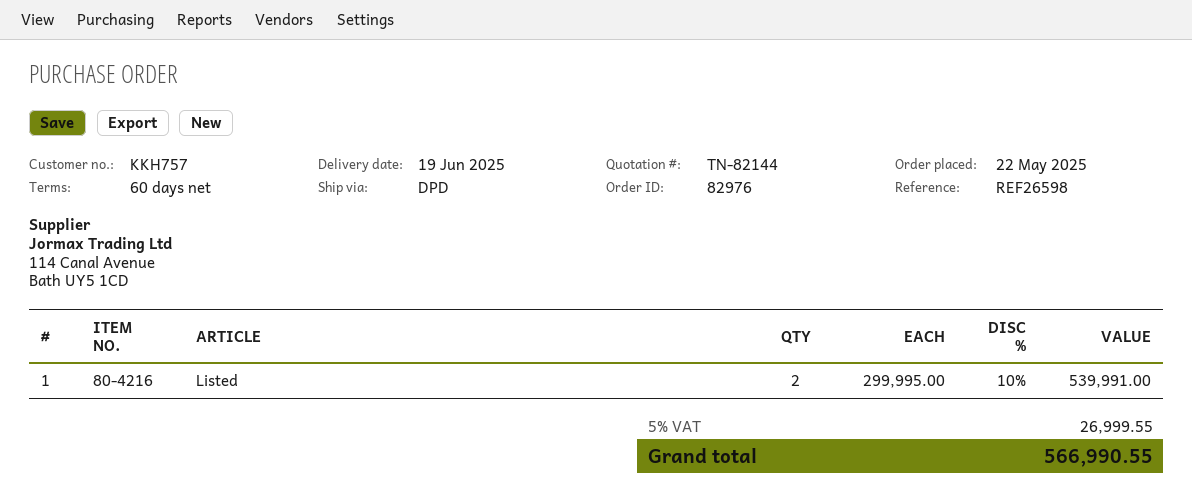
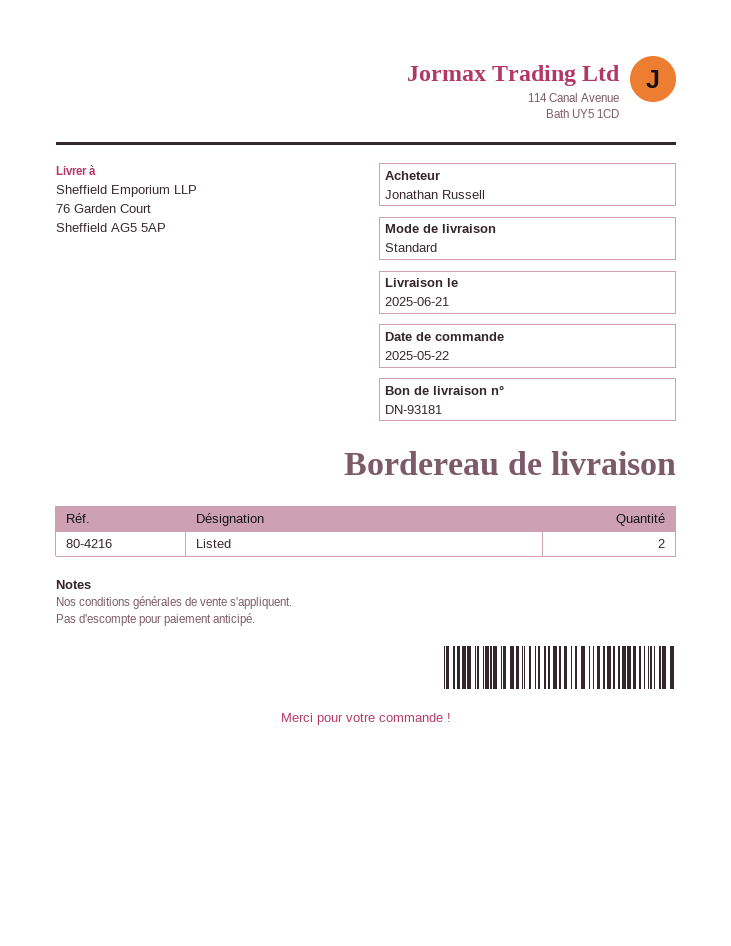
delivery date: 2025-06-19 -> 2025-06-21
shipping method: DPD -> standard

